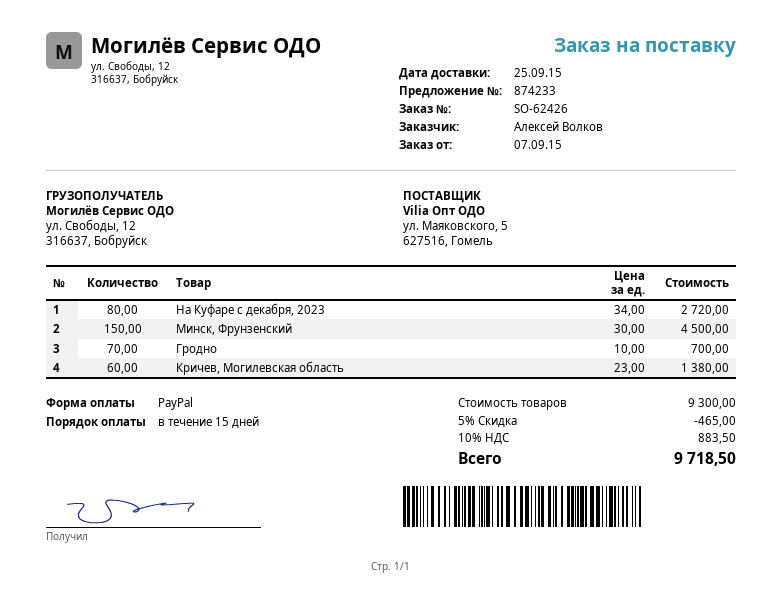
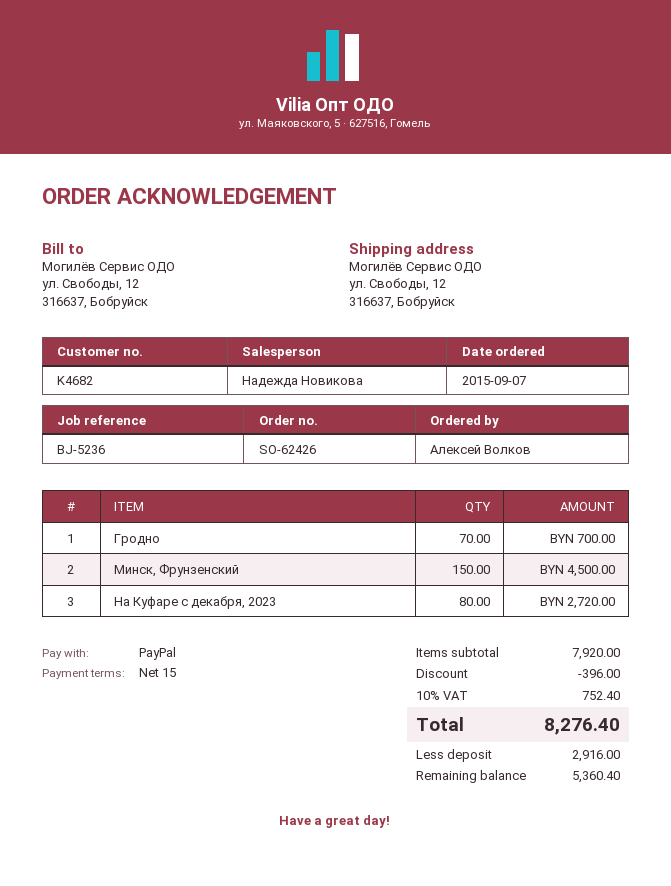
Кричев, Могилевская область: 60 for 1380.00 -> none
subtotal: 9300.00 -> 7920.00
discount: 465.00 -> 396.00
tax: 10% = 883.50 -> 10% = 752.40
total: 9718.50 -> 8276.40

